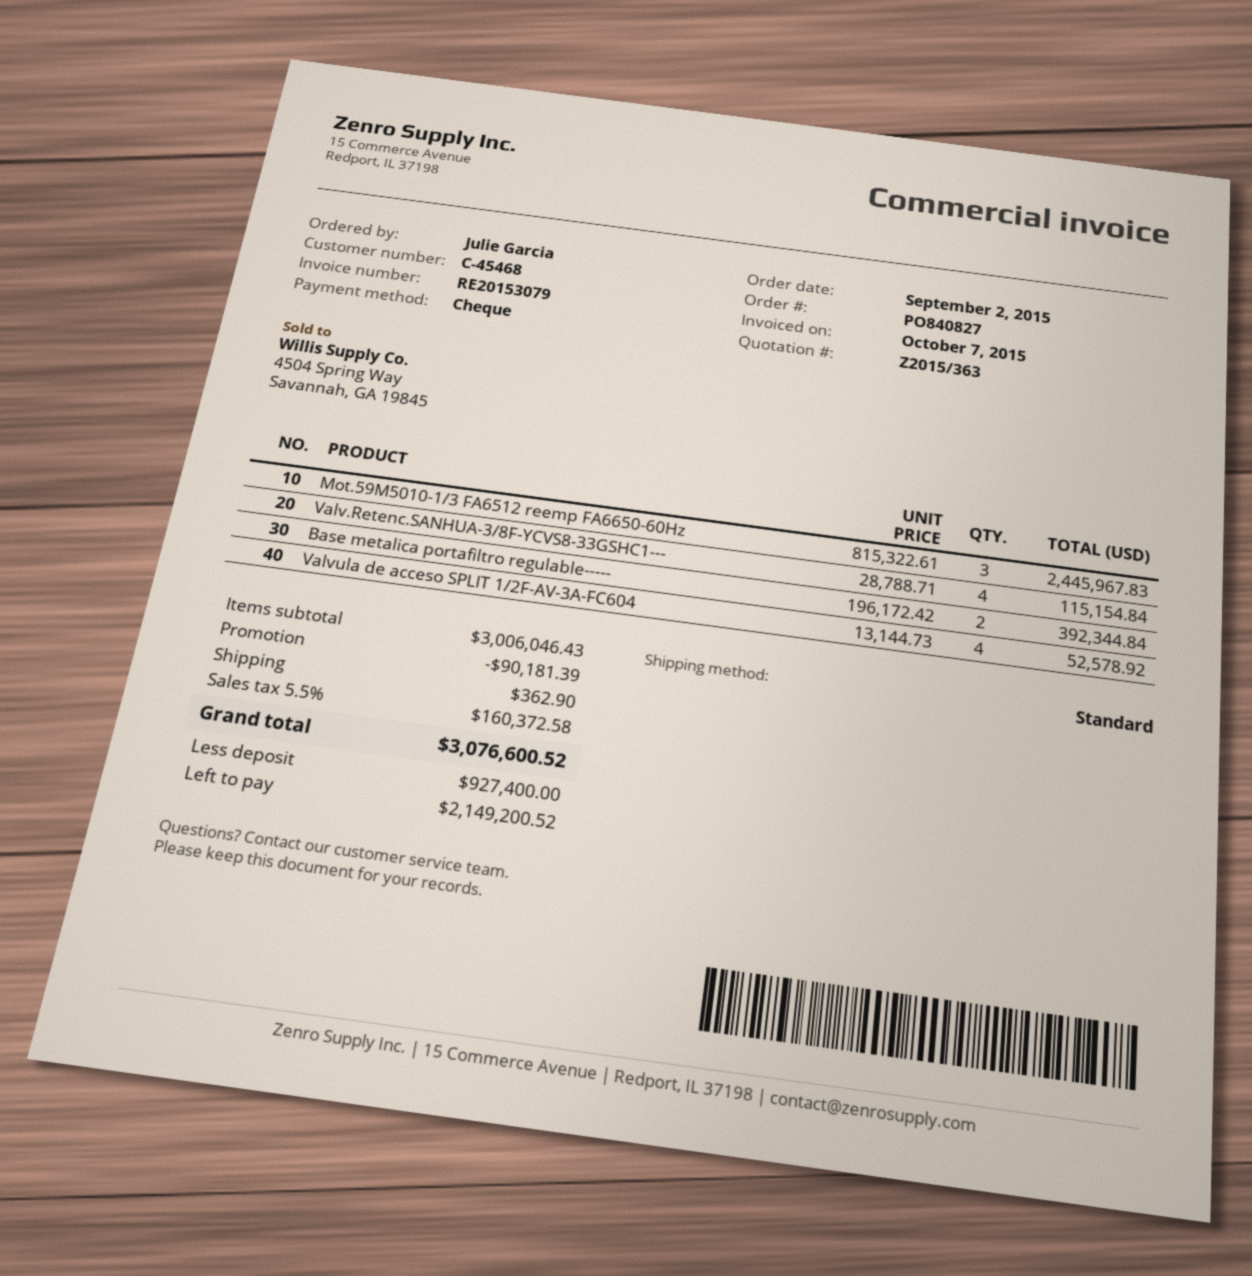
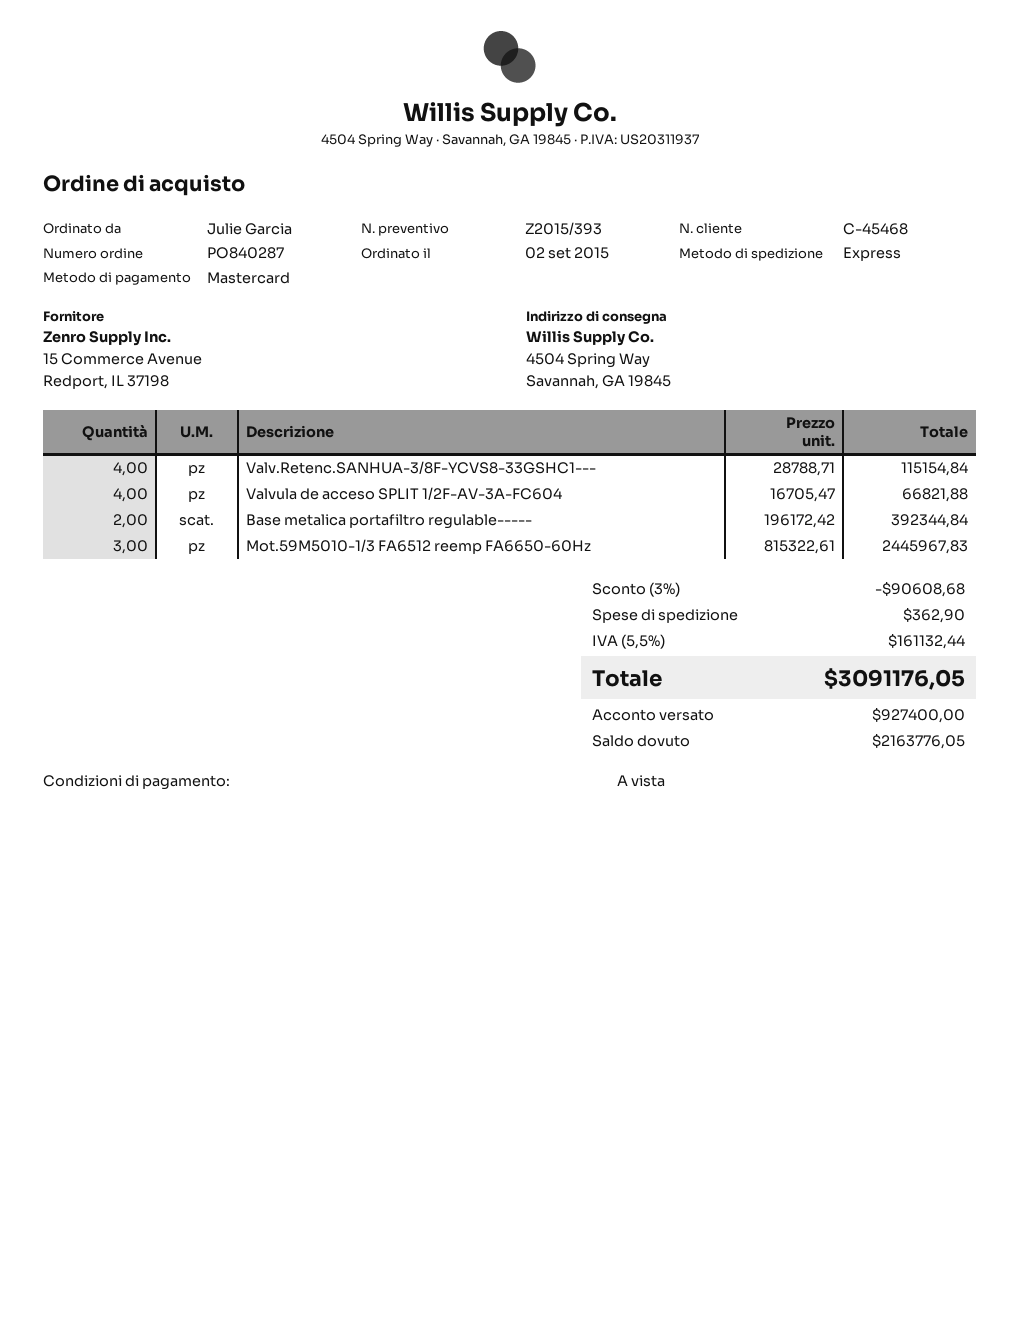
quote number: Z2015/363 -> Z2015/393
order number: PO840827 -> PO840287
payment method: cheque -> Mastercard
shipping method: standard -> express
Valvula de acceso SPLIT 1/2F-AV-3A-FC604: 4 x 13144.73 = 52578.92 -> 4 x 16705.47 = 66821.88
discount: 90181.39 -> 90608.68
tax: 5.5% = 160372.58 -> 5.5% = 161132.44
total: 3076600.52 -> 3091176.05
balance: 2149200.52 -> 2163776.05

